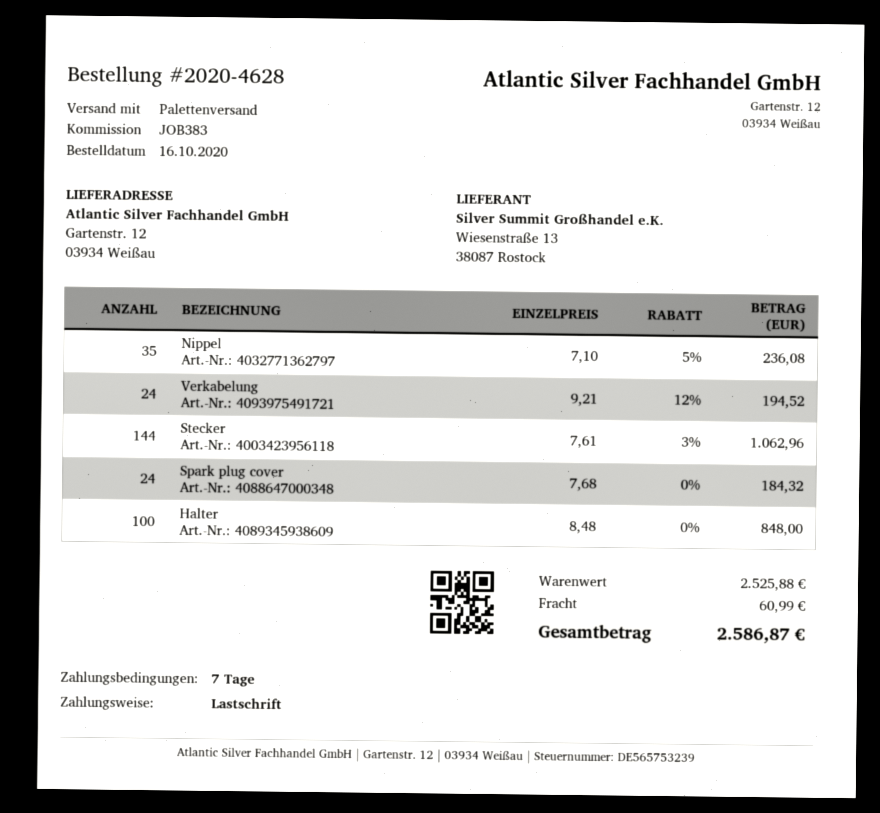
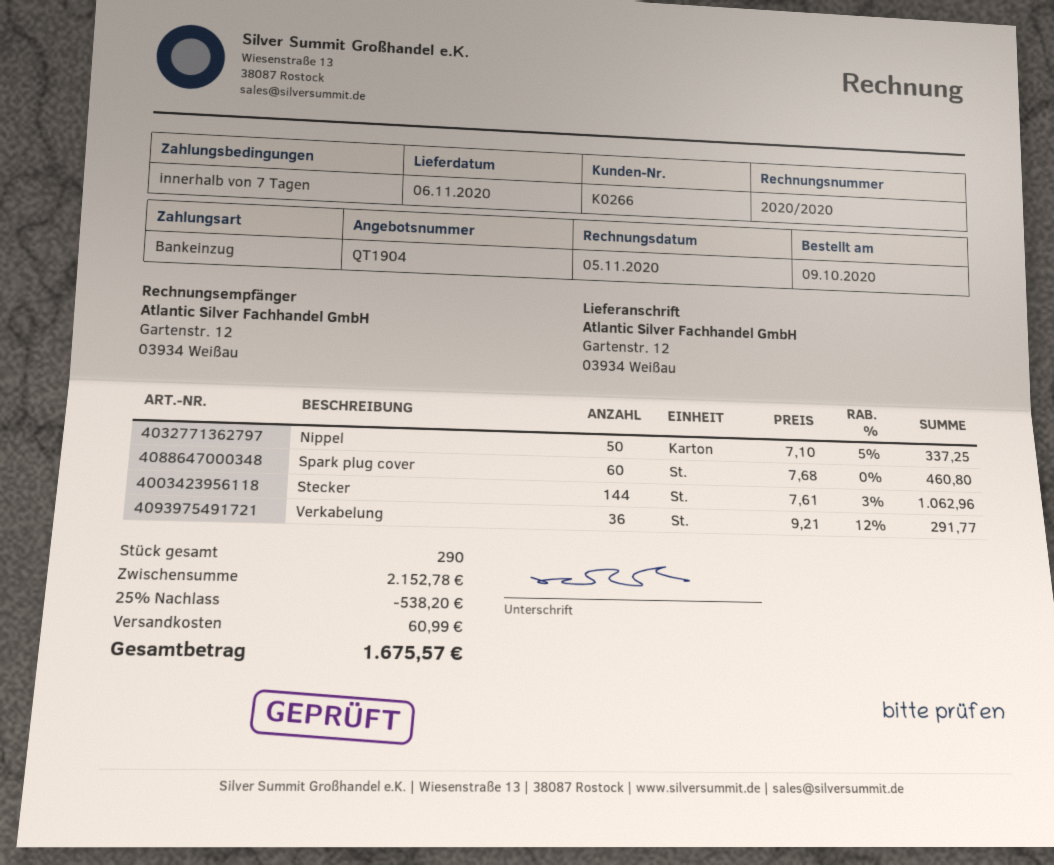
order date: 2020-10-16 -> 2020-10-09
Nippel: 35 x 7.10 - 5% = 236.08 -> 50 x 7.10 - 5% = 337.25
Verkabelung: 24 x 9.21 - 12% = 194.52 -> 36 x 9.21 - 12% = 291.77
Spark plug cover: 24 x 7.68 = 184.32 -> 60 x 7.68 = 460.80
Halter: 100 x 8.48 = 848.00 -> none
subtotal: 2525.88 -> 2152.78
discount: none -> 25% = 538.20
total: 2586.87 -> 1675.57

